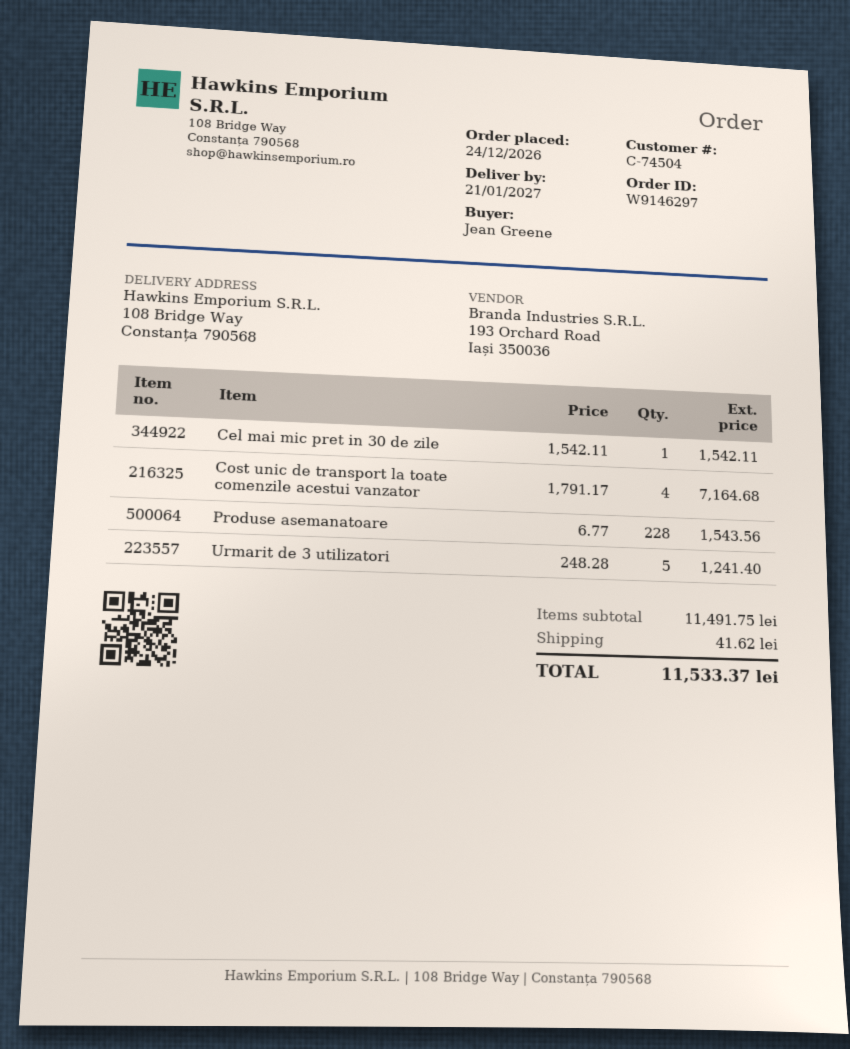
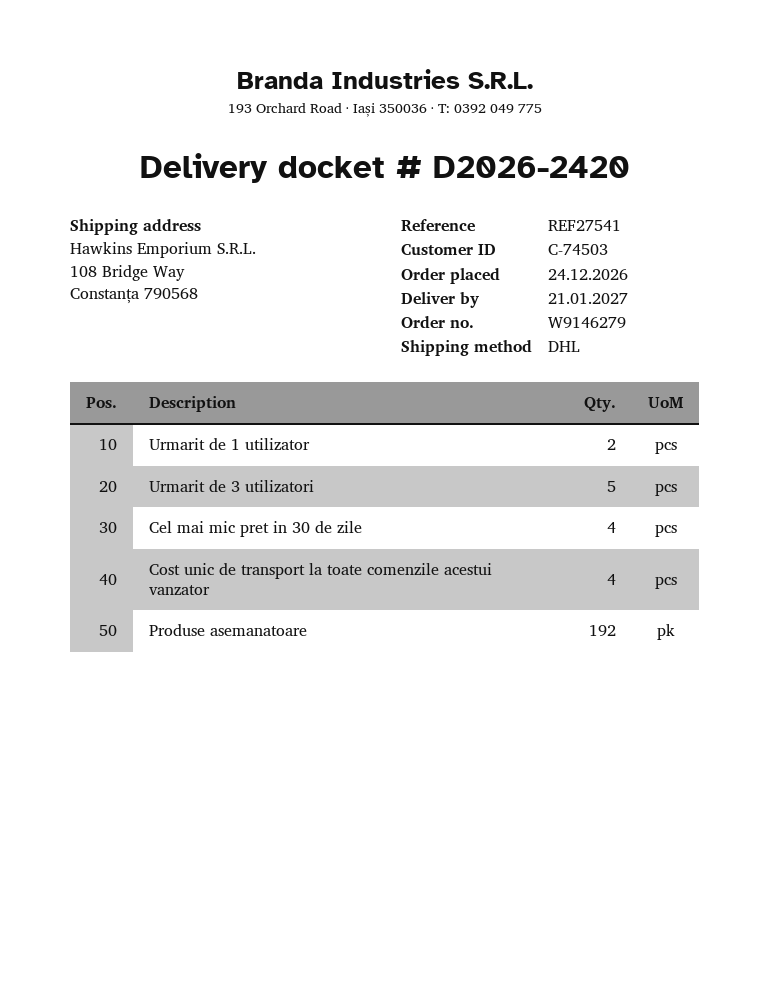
order number: W9146297 -> W9146279
customer number: C-74504 -> C-74503
Cel mai mic pret in 30 de zile: 1 -> 4
Produse asemanatoare: 228 -> 192
Urmarit de 1 utilizator: none -> 2

